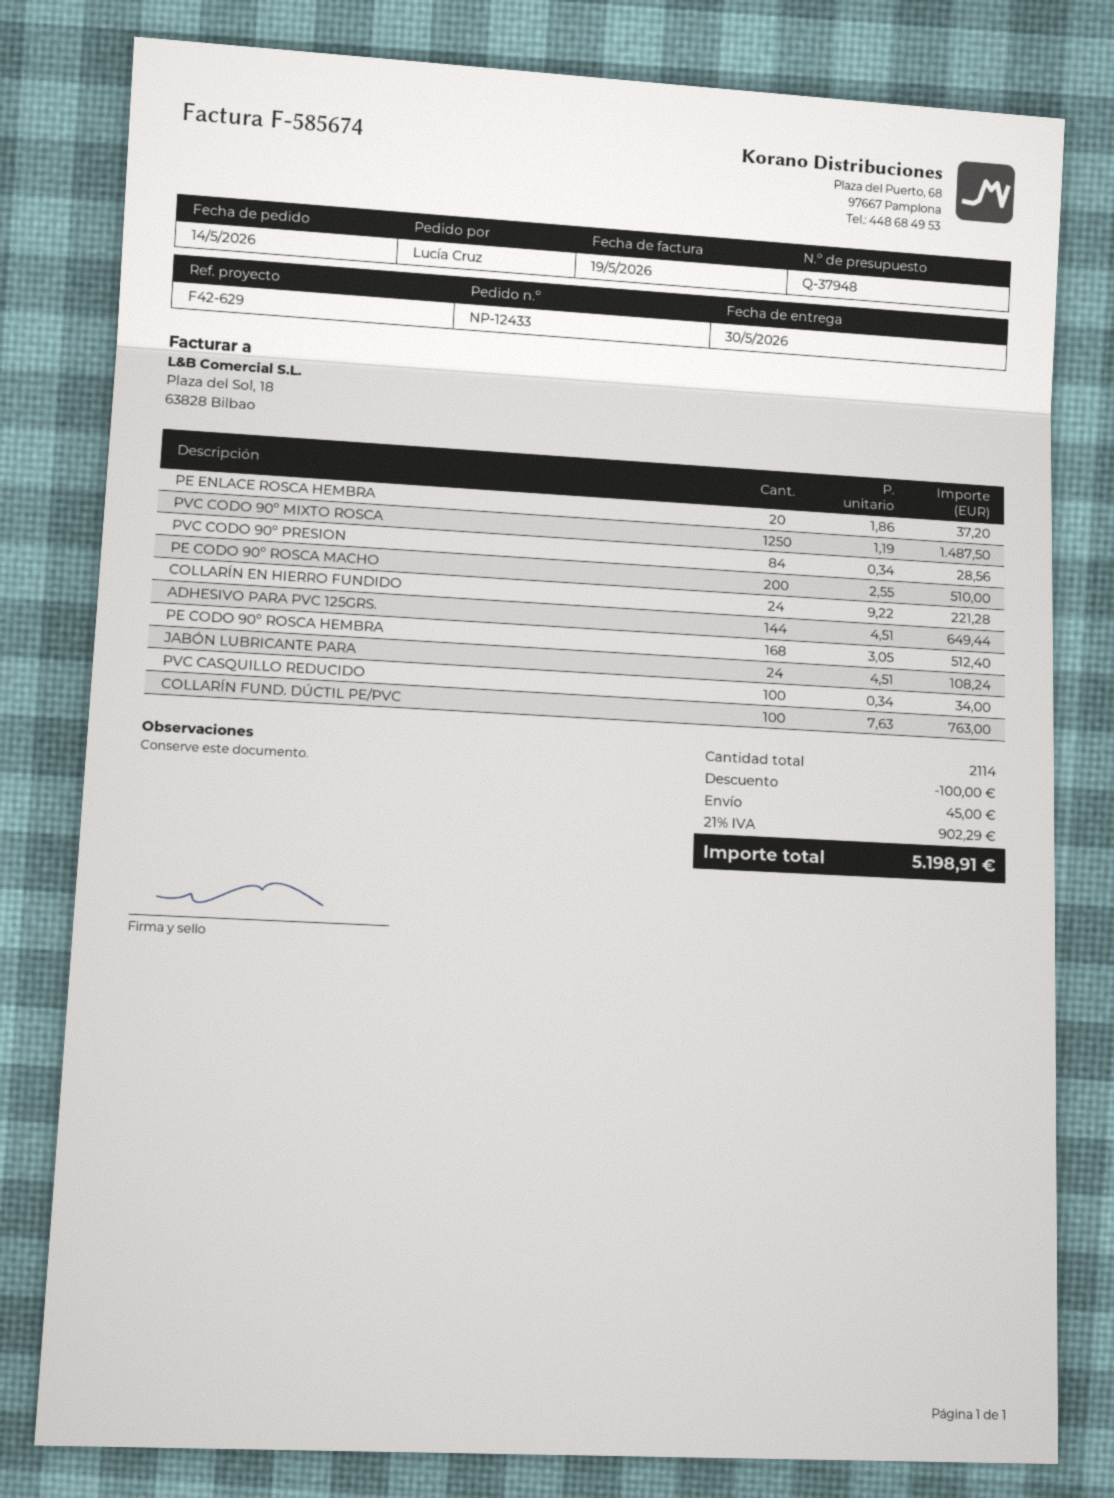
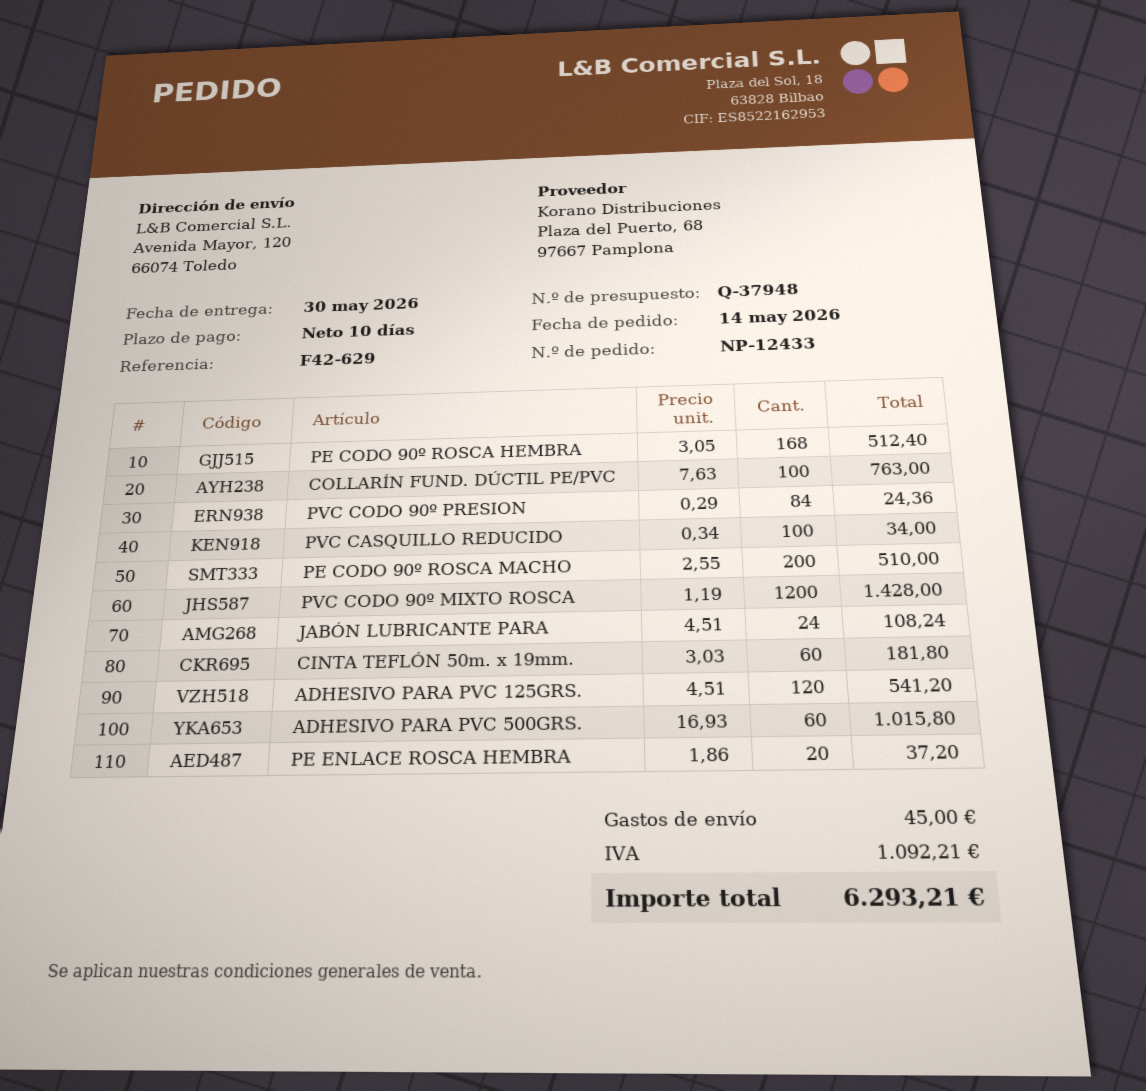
PVC CODO 90º MIXTO ROSCA: 1250 x 1.19 = 1487.50 -> 1200 x 1.19 = 1428.00
PVC CODO 90º PRESION: 84 x 0.34 = 28.56 -> 84 x 0.29 = 24.36
COLLARÍN EN HIERRO FUNDIDO: 24 x 9.22 = 221.28 -> none
ADHESIVO PARA PVC 125GRS.: 144 x 4.51 = 649.44 -> 120 x 4.51 = 541.20
CINTA TEFLÓN 50m. x 19mm.: none -> 60 x 3.03 = 181.80
ADHESIVO PARA PVC 500GRS.: none -> 60 x 16.93 = 1015.80
discount: 100.00 -> none
tax: 902.29 -> 1092.21
total: 5198.91 -> 6293.21

